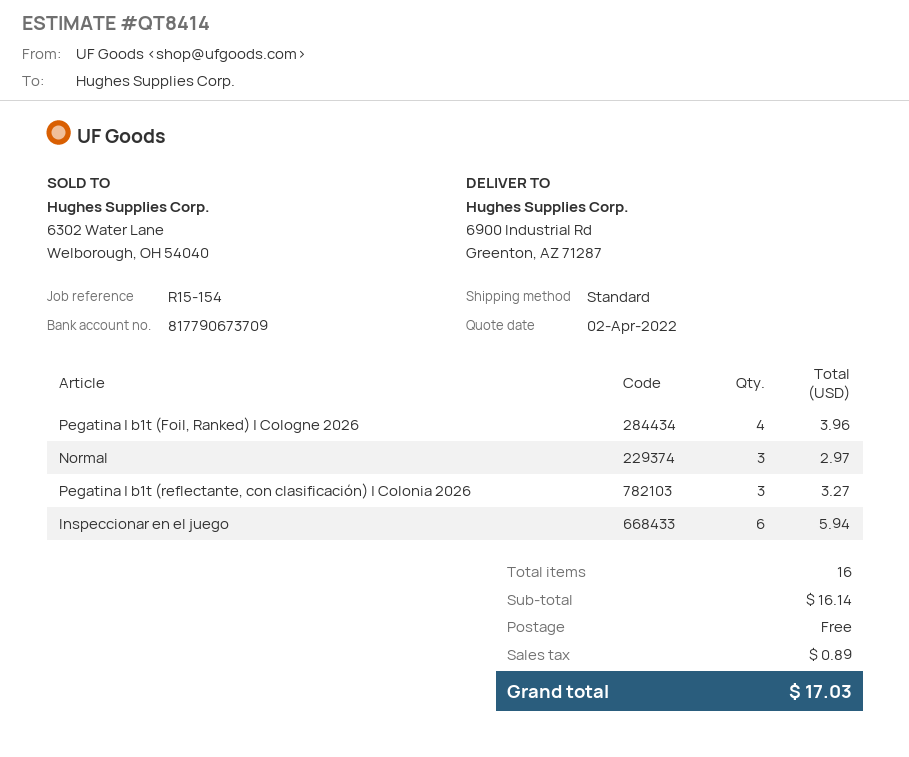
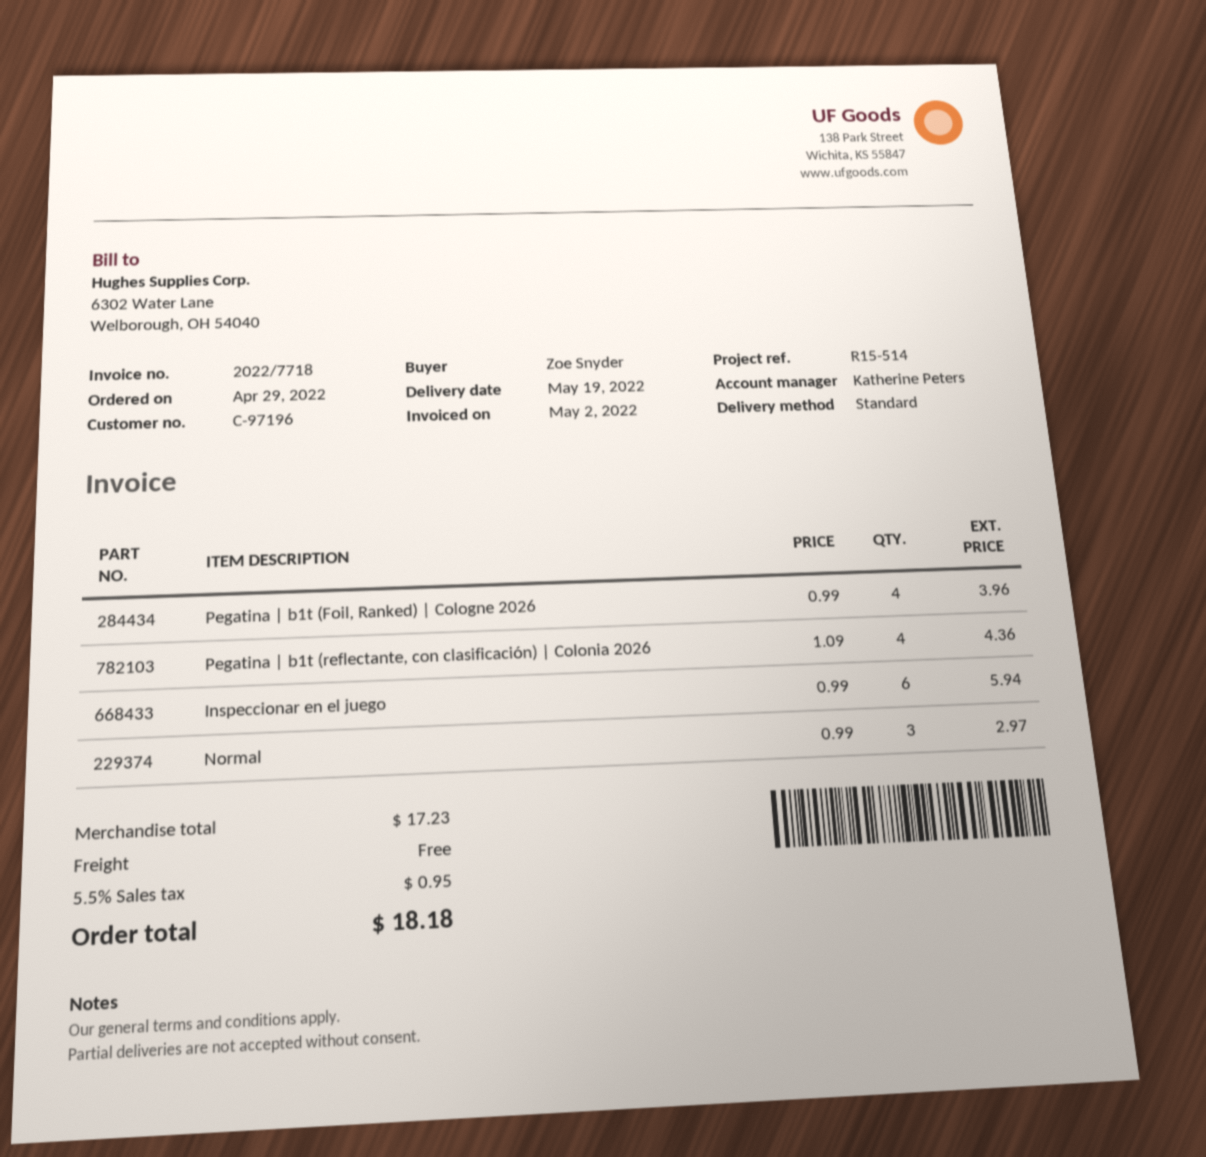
reference: R15-154 -> R15-514
Pegatina | b1t (reflectante, con clasificación) | Colonia 2026: 3 for 3.27 -> 4 for 4.36
subtotal: 16.14 -> 17.23
tax: 0.89 -> 0.95
total: 17.03 -> 18.18

